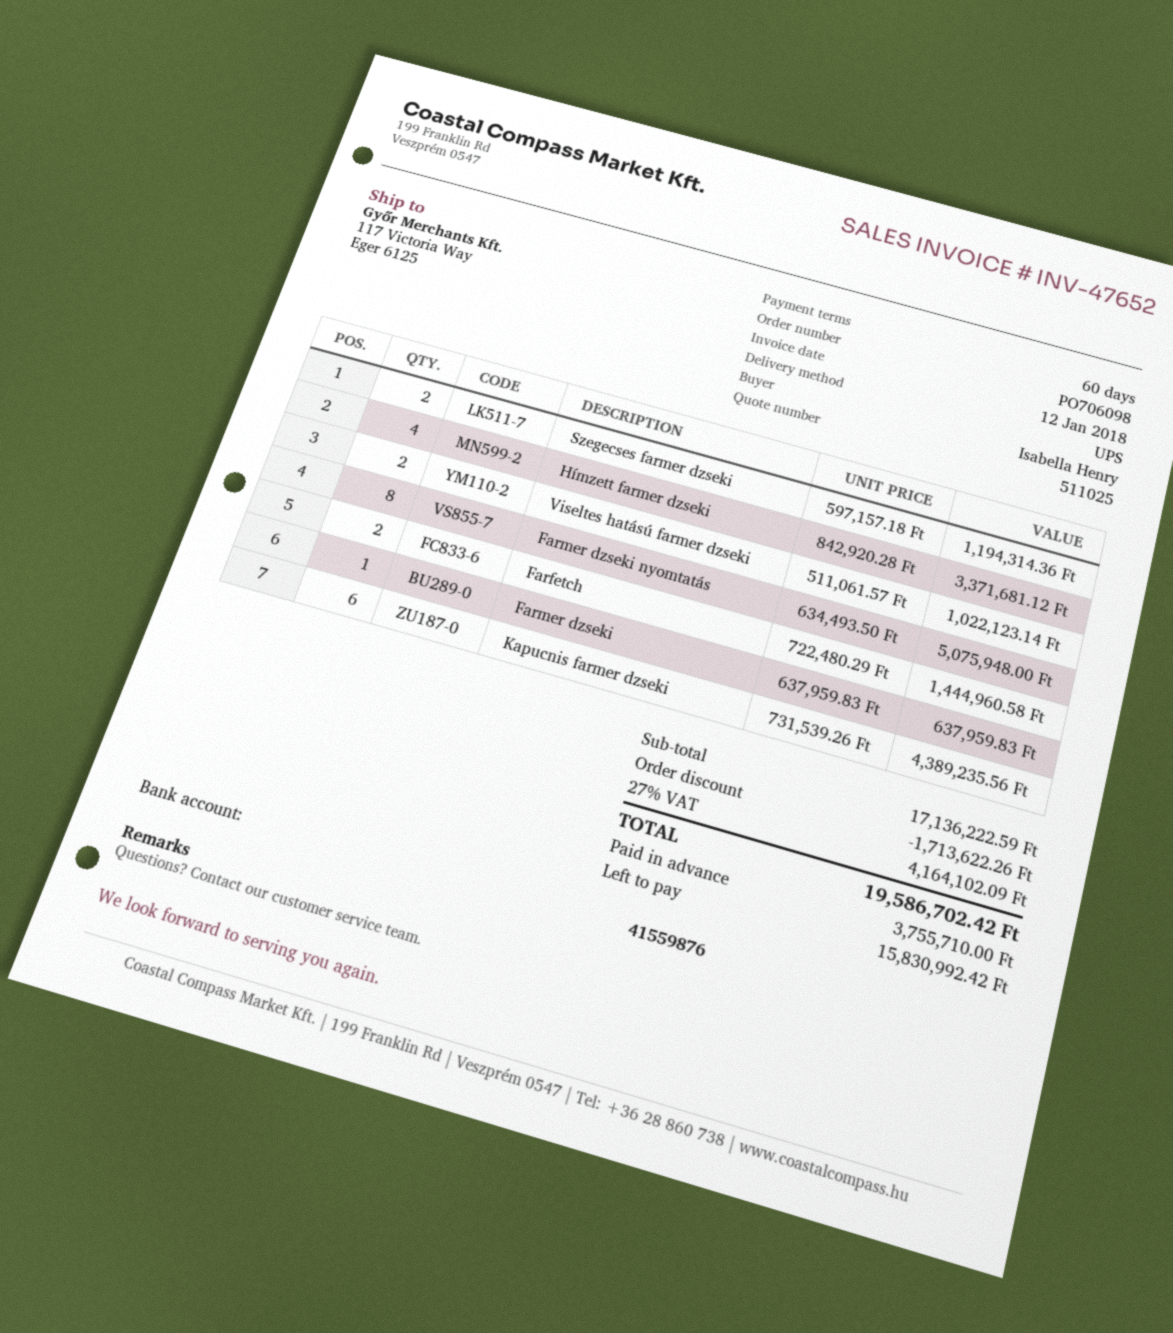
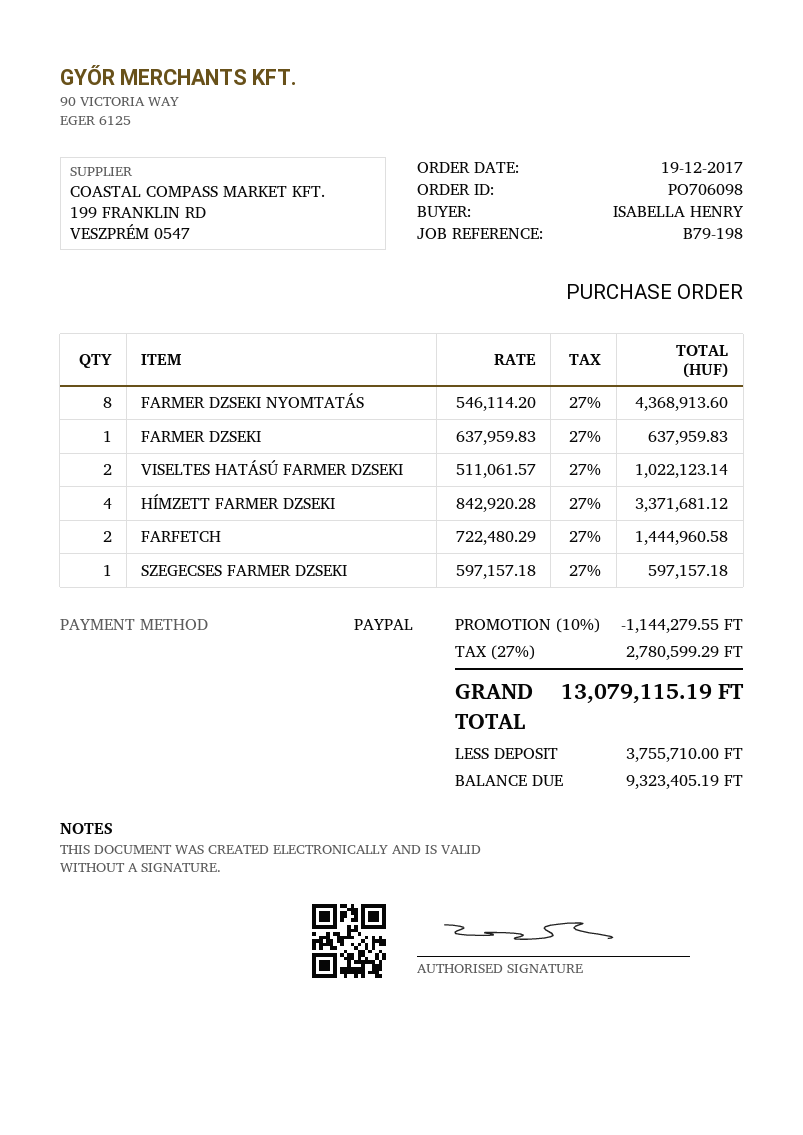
Szegecses farmer dzseki: 2 x 597157.18 = 1194314.36 -> 1 x 597157.18 = 597157.18
Farmer dzseki nyomtatás: 8 x 634493.50 = 5075948.00 -> 8 x 546114.20 = 4368913.60
Kapucnis farmer dzseki: 6 x 731539.26 = 4389235.56 -> none
discount: 1713622.26 -> 1144279.55
tax: 27% = 4164102.09 -> 27% = 2780599.29
total: 19586702.42 -> 13079115.19
balance: 15830992.42 -> 9323405.19

